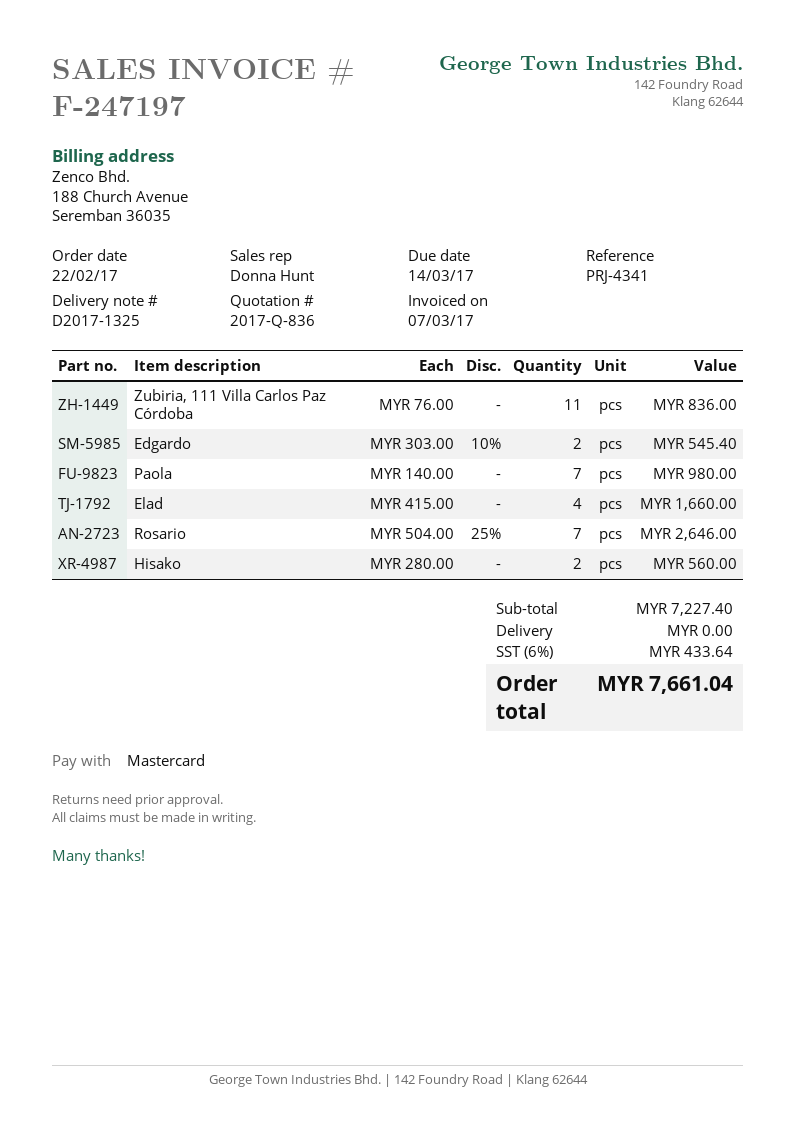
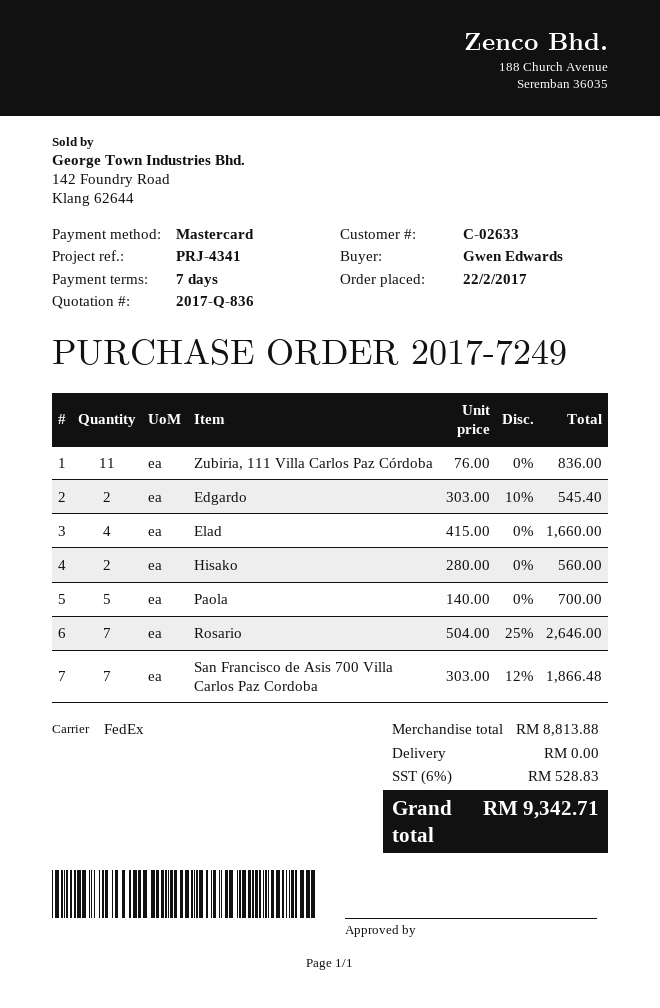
Paola: 7 x 140.00 = 980.00 -> 5 x 140.00 = 700.00
San Francisco de Asis 700 Villa Carlos Paz Cordoba: none -> 7 x 303.00 - 12% = 1866.48
subtotal: 7227.40 -> 8813.88
tax: 6% = 433.64 -> 6% = 528.83
total: 7661.04 -> 9342.71

